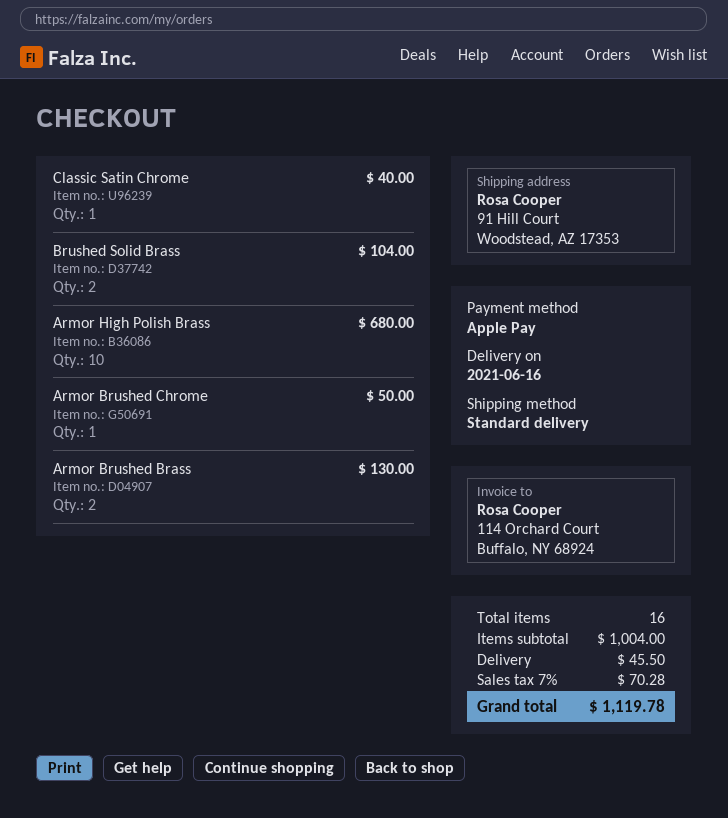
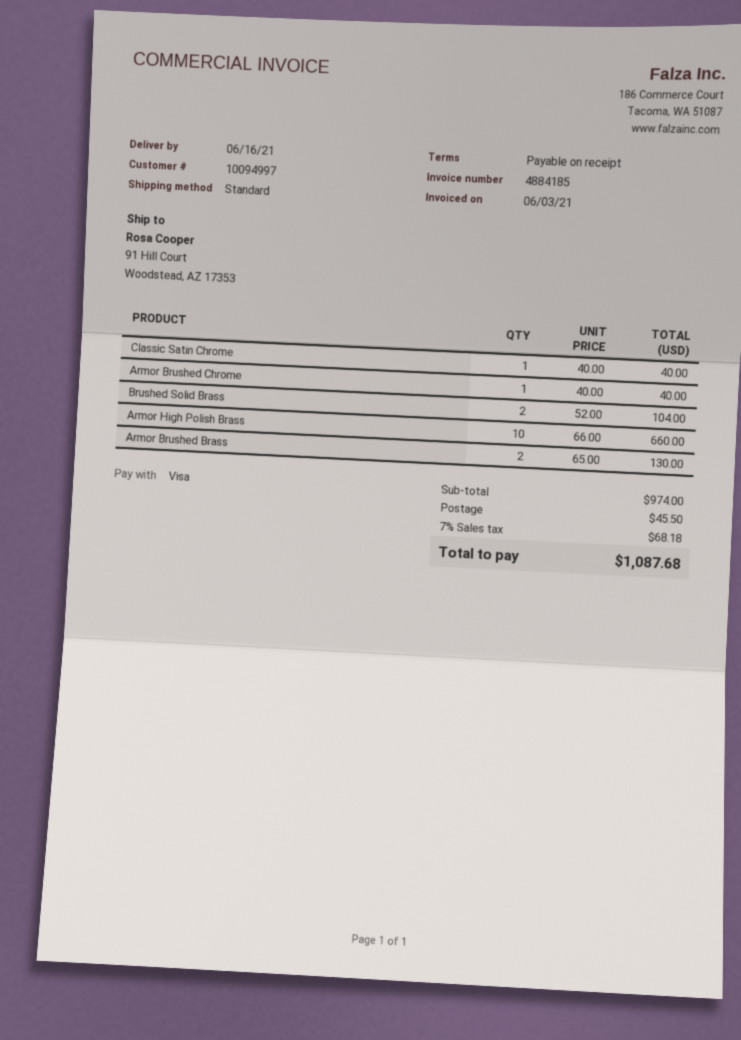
payment method: Apple Pay -> Visa
Armor High Polish Brass: 10 for 680.00 -> 10 for 660.00
Armor Brushed Chrome: 1 for 50.00 -> 1 for 40.00
subtotal: 1004.00 -> 974.00
tax: 7% = 70.28 -> 7% = 68.18
total: 1119.78 -> 1087.68

